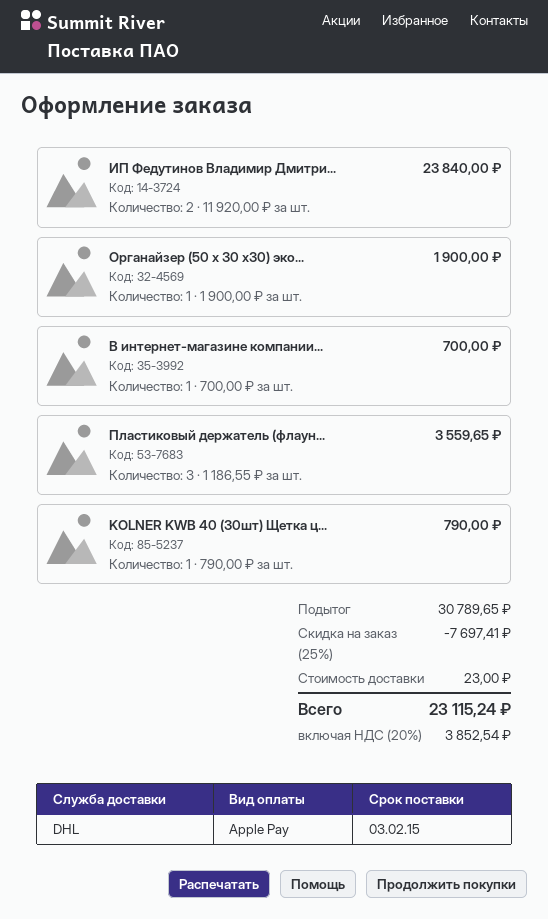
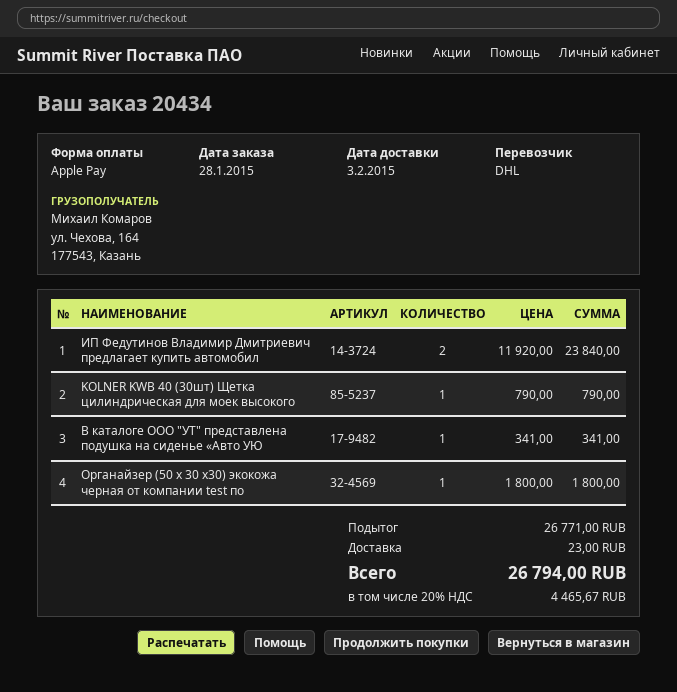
Органайзер (50 х 30 х30) эко...: 1 x 1900.00 = 1900.00 -> 1 x 1800.00 = 1800.00
В интернет-магазине компании...: 1 x 700.00 = 700.00 -> none
Пластиковый держатель (флаун...: 3 x 1186.55 = 3559.65 -> none
В каталоге ООО "УТ" представлена подушка на сиденье «Авто УЮ: none -> 1 x 341.00 = 341.00
subtotal: 30789.65 -> 26771.00
discount: 25% = 7697.41 -> none
tax: 20% = 3852.54 -> 20% = 4465.67
total: 23115.24 -> 26794.00

